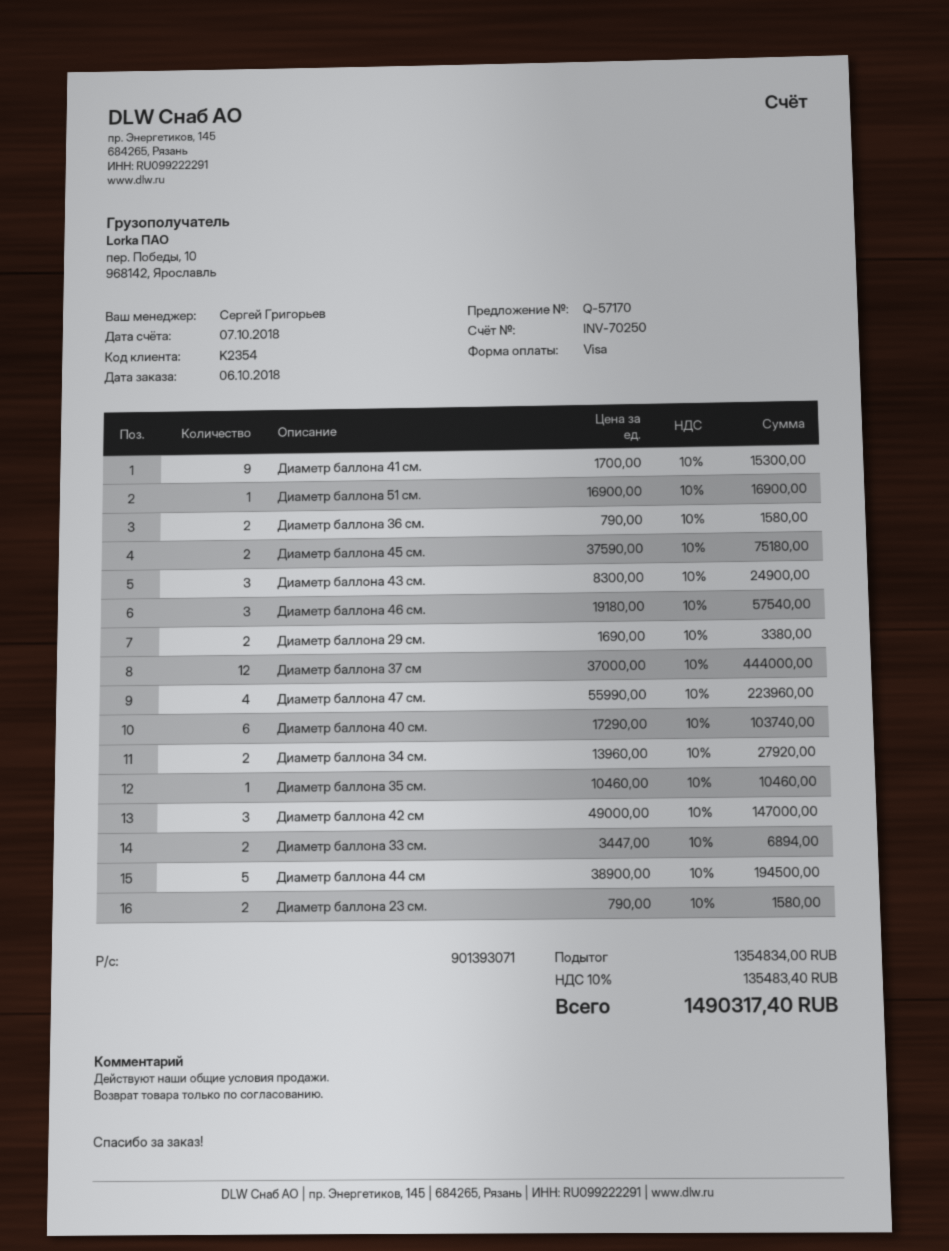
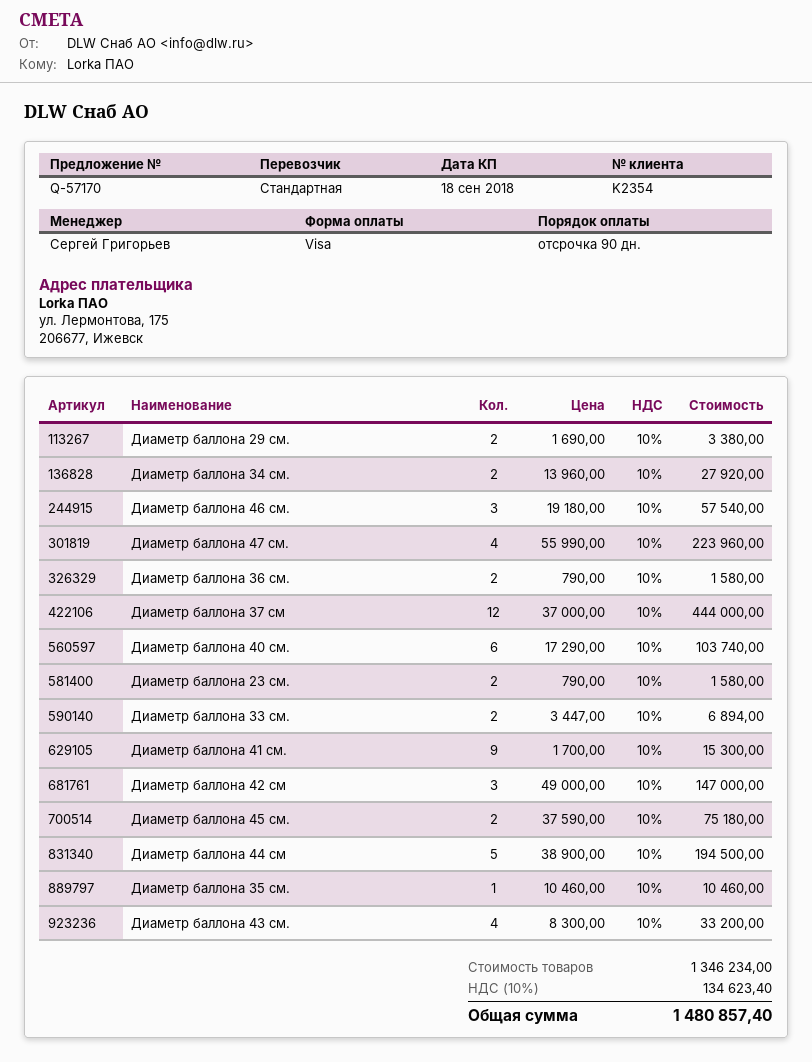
Диаметр баллона 51 см.: 1 x 16900.00 = 16900.00 -> none
Диаметр баллона 43 см.: 3 x 8300.00 = 24900.00 -> 4 x 8300.00 = 33200.00
subtotal: 1354834.00 -> 1346234.00
tax: 10% = 135483.40 -> 10% = 134623.40
total: 1490317.40 -> 1480857.40

